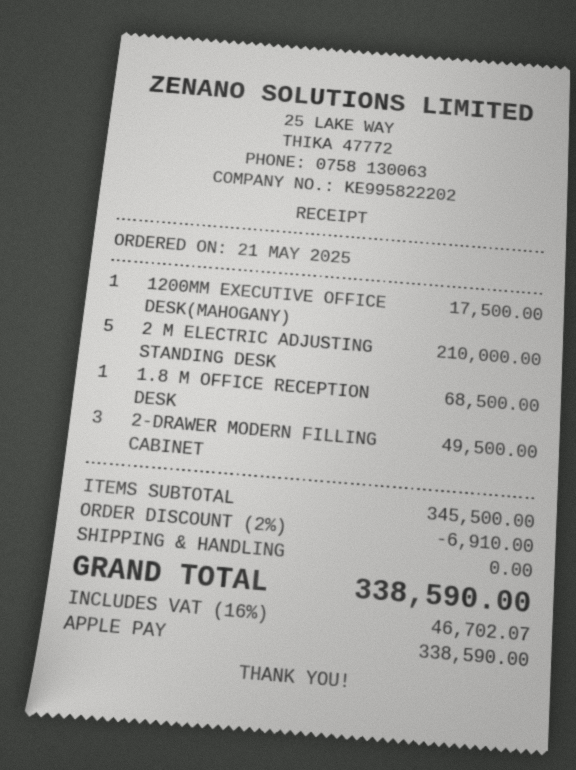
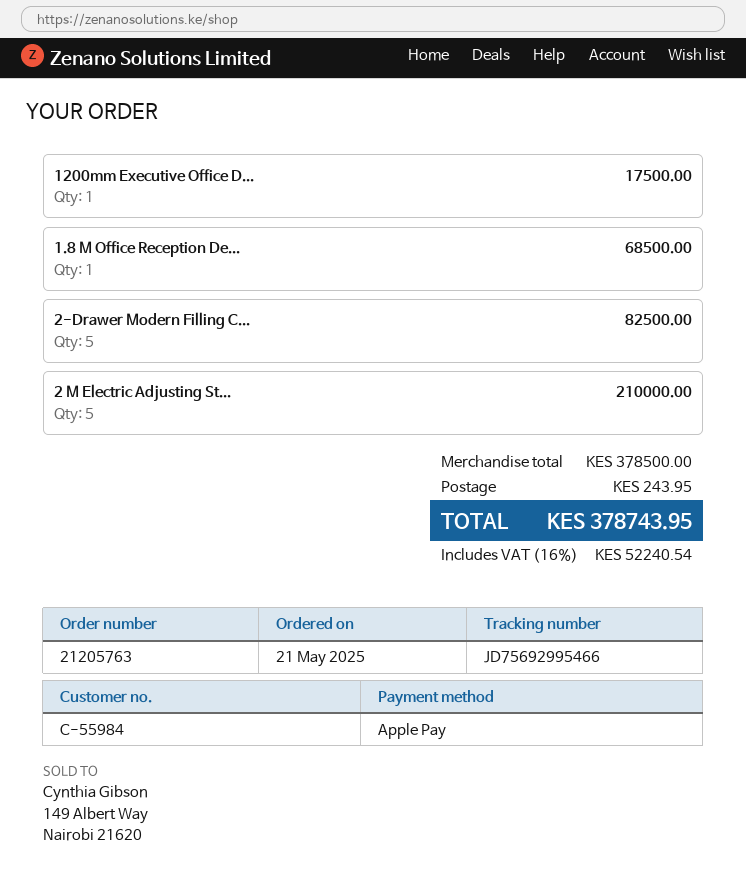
2-DRAWER MODERN FILLING CABINET: 3 for 49500.00 -> 5 for 82500.00
subtotal: 345500.00 -> 378500.00
discount: 2% = 6910.00 -> none
shipping: 0.00 -> 243.95
tax: 16% = 46702.07 -> 16% = 52240.54
total: 338590.00 -> 378743.95

